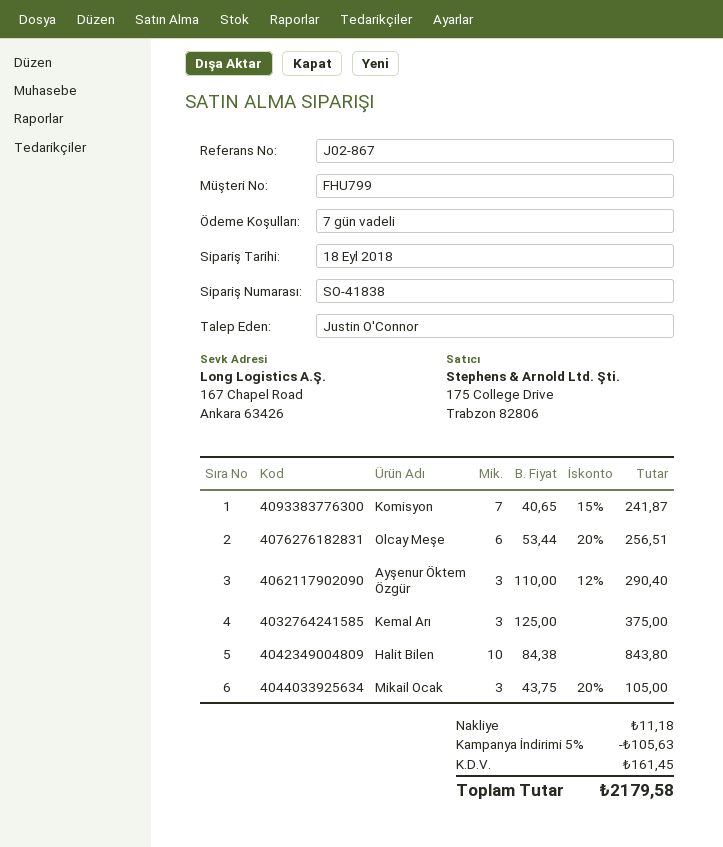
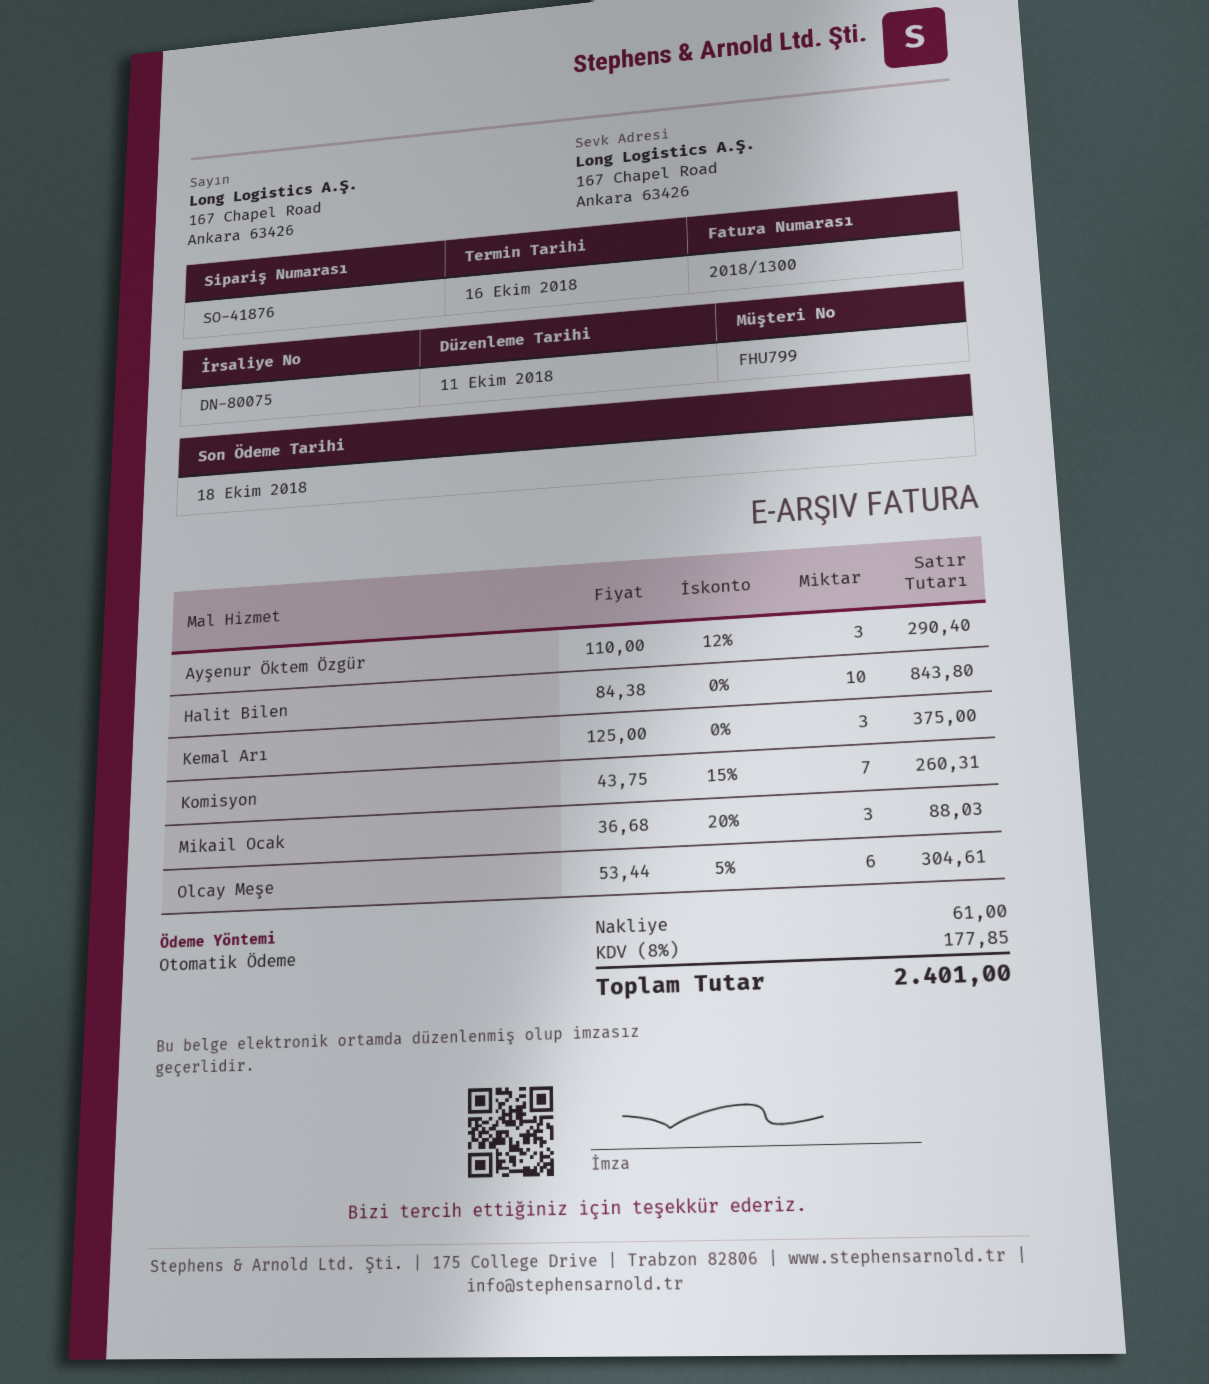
order number: SO-41838 -> SO-41876
Komisyon: 7 x 40.65 - 15% = 241.87 -> 7 x 43.75 - 15% = 260.31
Olcay Meşe: 6 x 53.44 - 20% = 256.51 -> 6 x 53.44 - 5% = 304.61
Mikail Ocak: 3 x 43.75 - 20% = 105.00 -> 3 x 36.68 - 20% = 88.03
discount: 5% = 105.63 -> none
shipping: 11.18 -> 61.00
tax: 161.45 -> 177.85
total: 2179.58 -> 2401.00

